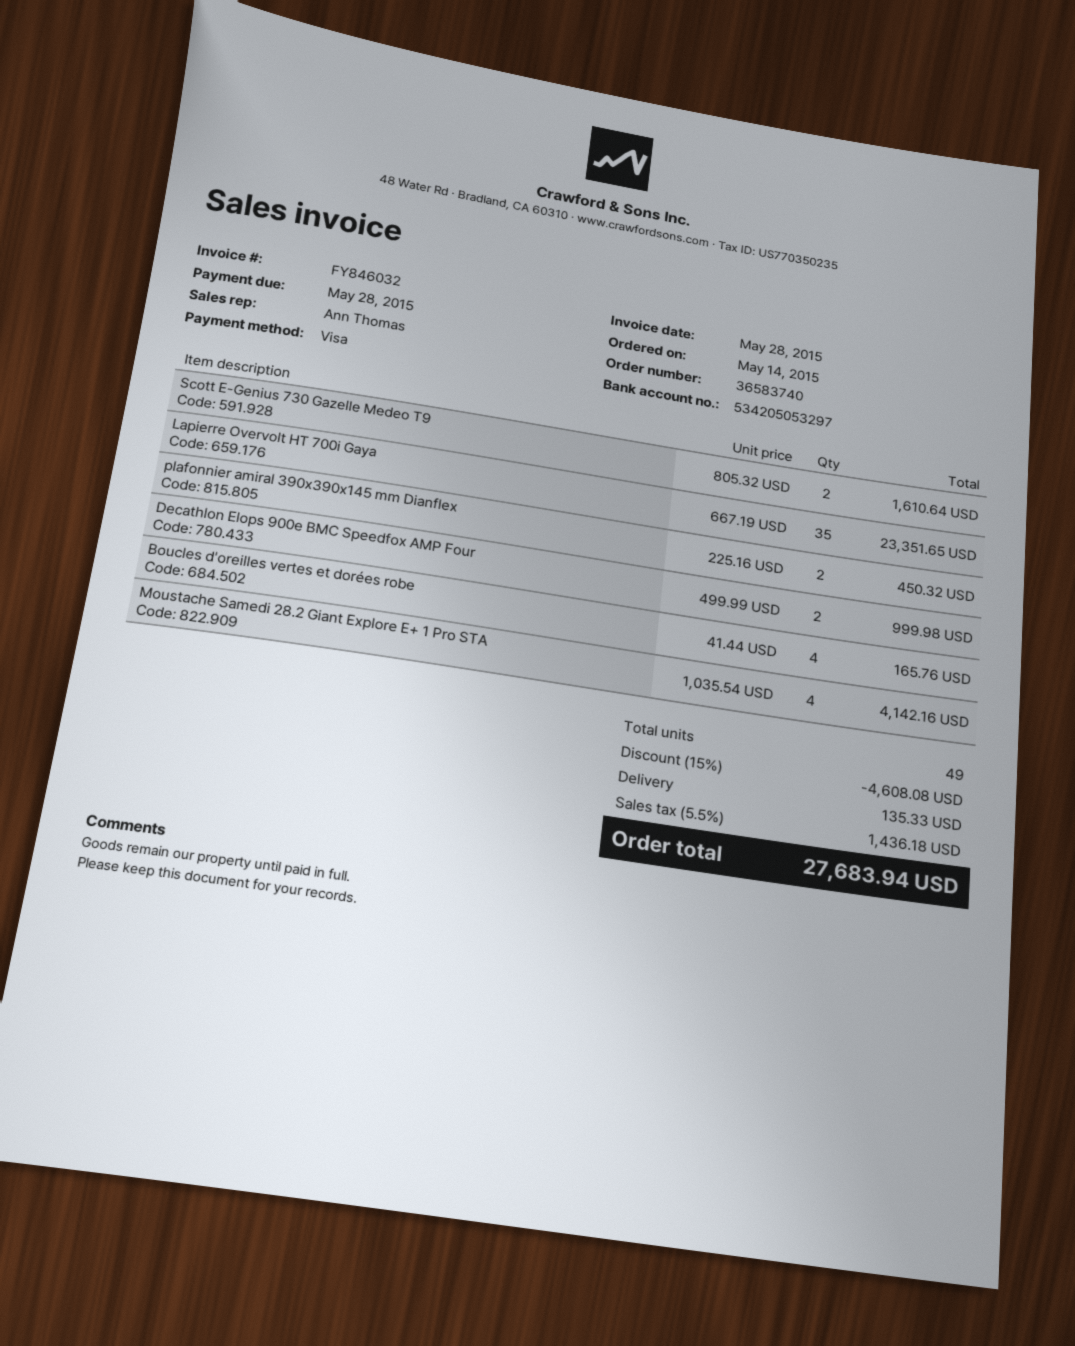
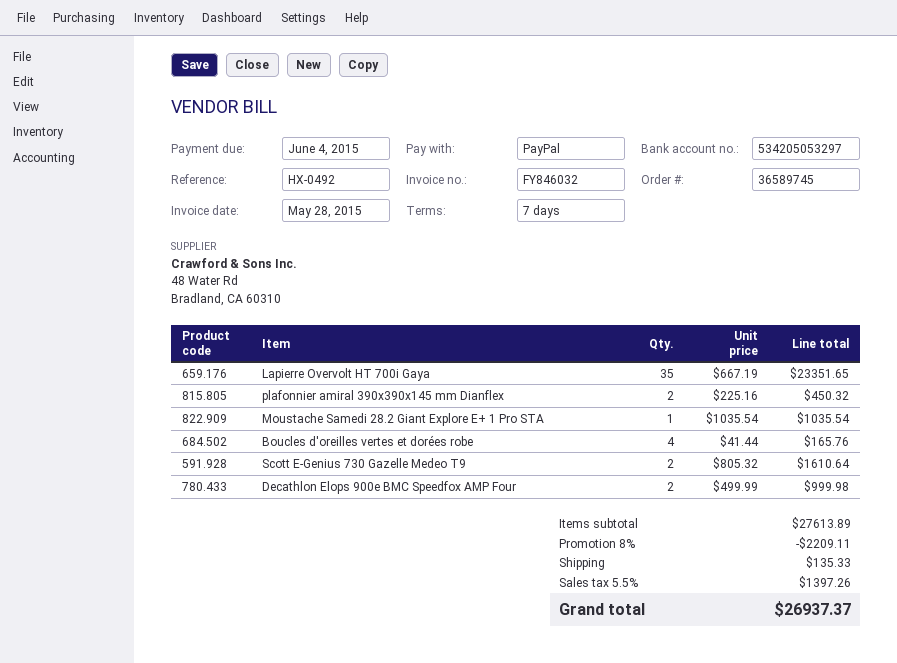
order number: 36583740 -> 36589745
due date: 2015-05-28 -> 2015-06-04
payment method: Visa -> PayPal
Moustache Samedi 28.2 Giant Explore E+ 1 Pro STA: 4 x 1035.54 = 4142.16 -> 1 x 1035.54 = 1035.54
discount: 15% = 4608.08 -> 8% = 2209.11
tax: 5.5% = 1436.18 -> 5.5% = 1397.26
total: 27683.94 -> 26937.37

